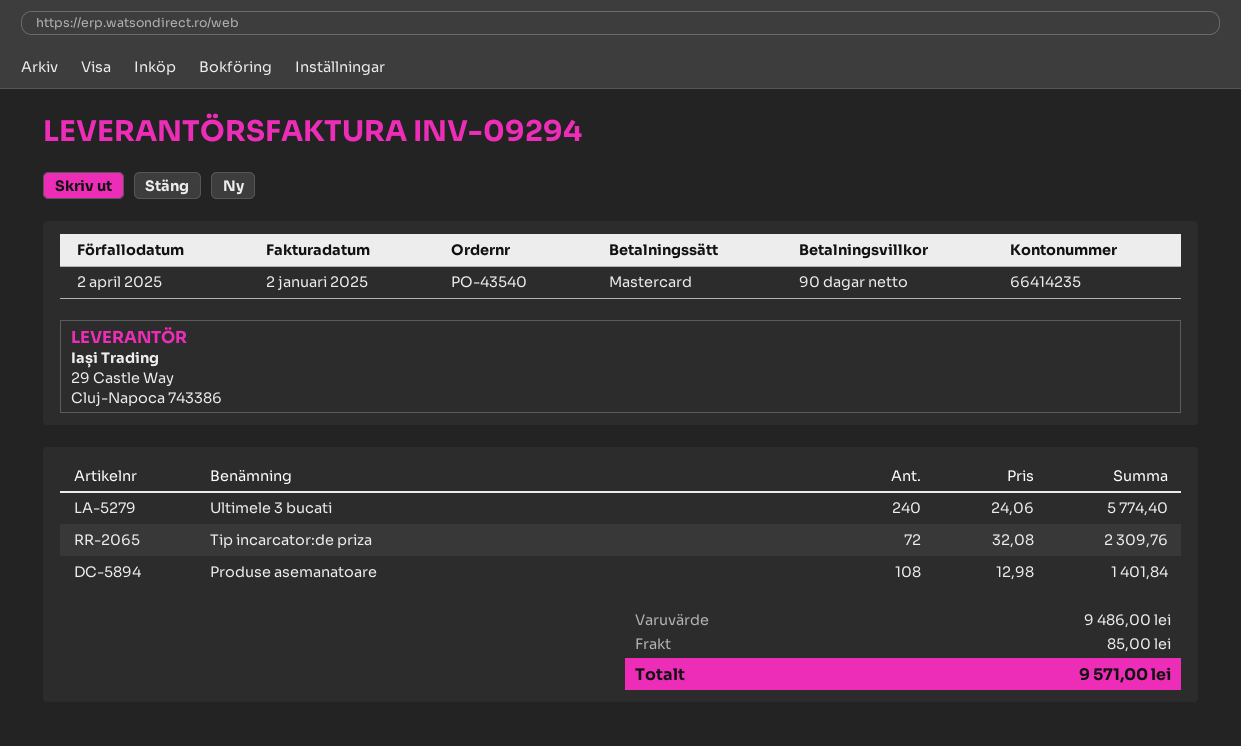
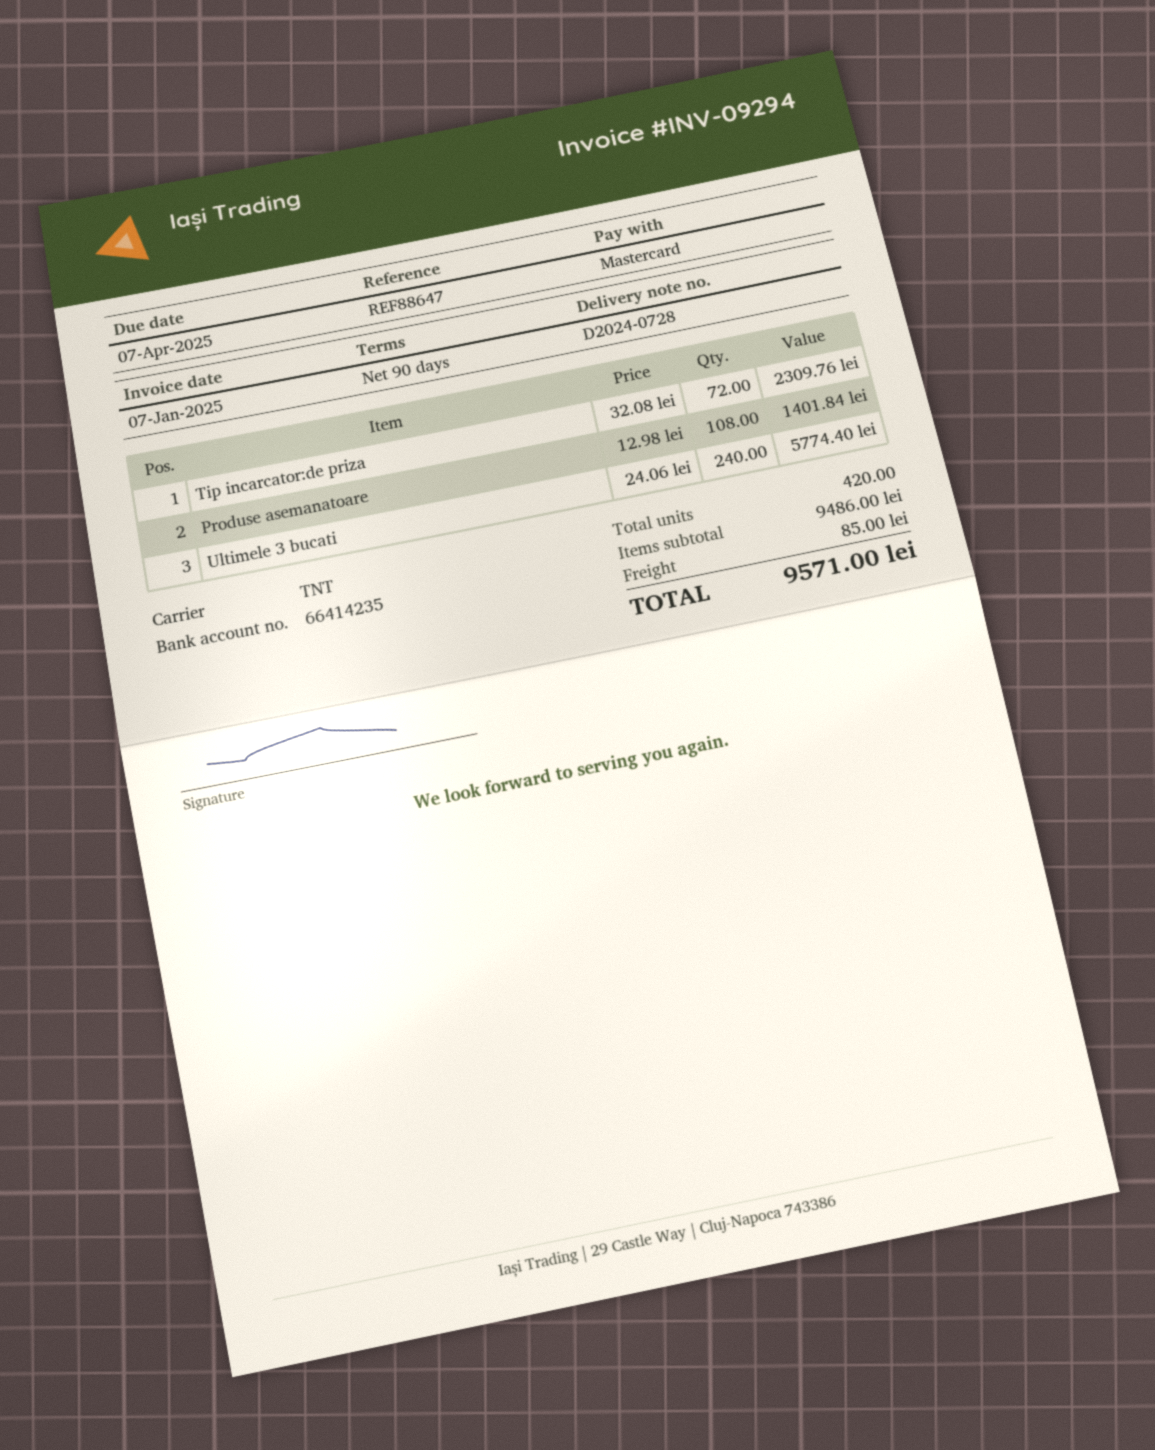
invoice date: 2025-01-02 -> 2025-01-07
due date: 2025-04-02 -> 2025-04-07

